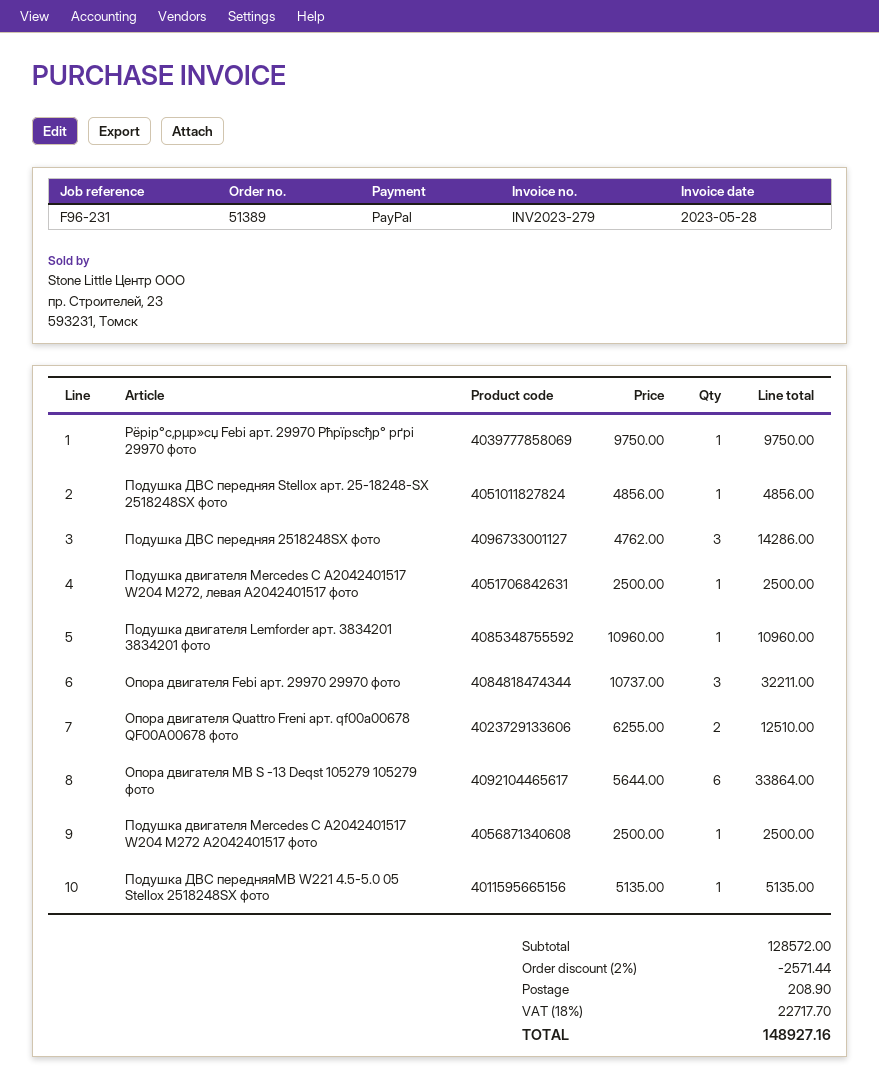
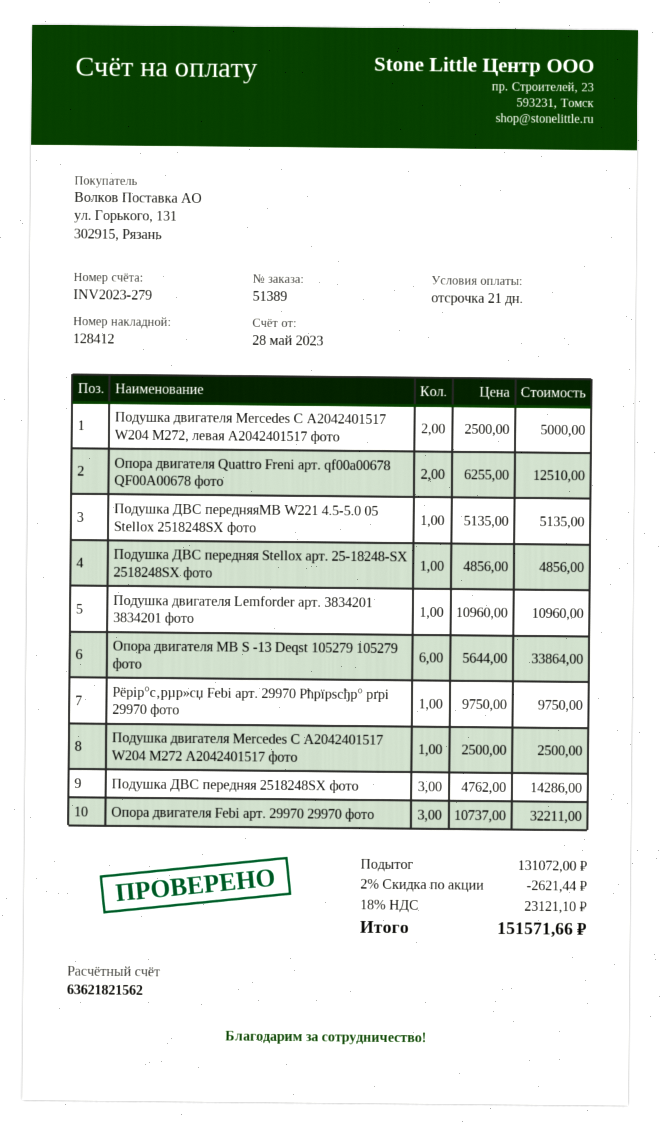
Подушка двигателя Mercedes C A2042401517 W204 M272, левая A2042401517 фото: 1 x 2500.00 = 2500.00 -> 2 x 2500.00 = 5000.00
subtotal: 128572.00 -> 131072.00
discount: 2% = 2571.44 -> 2% = 2621.44
shipping: 208.90 -> none
tax: 18% = 22717.70 -> 18% = 23121.10
total: 148927.16 -> 151571.66

